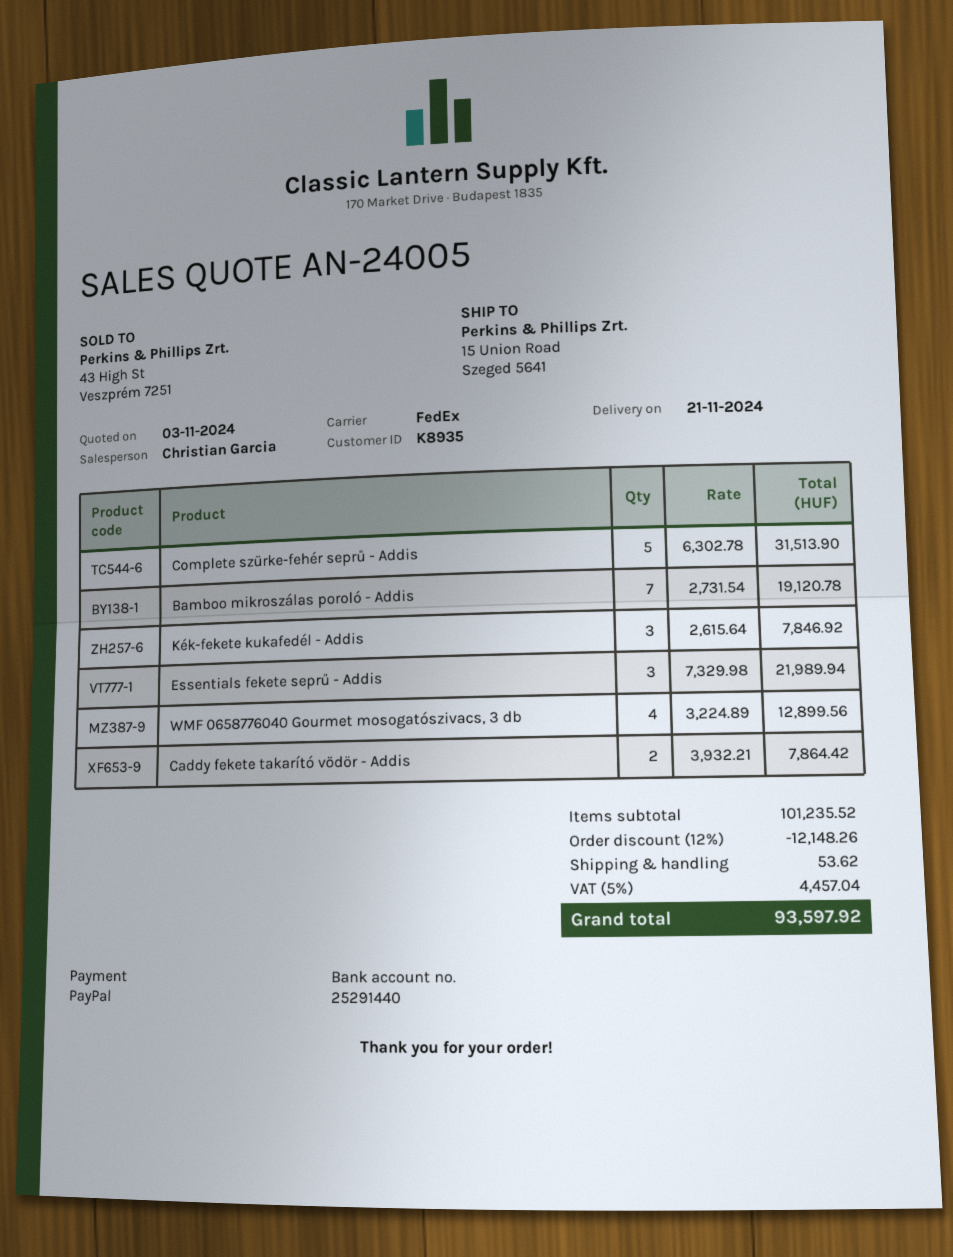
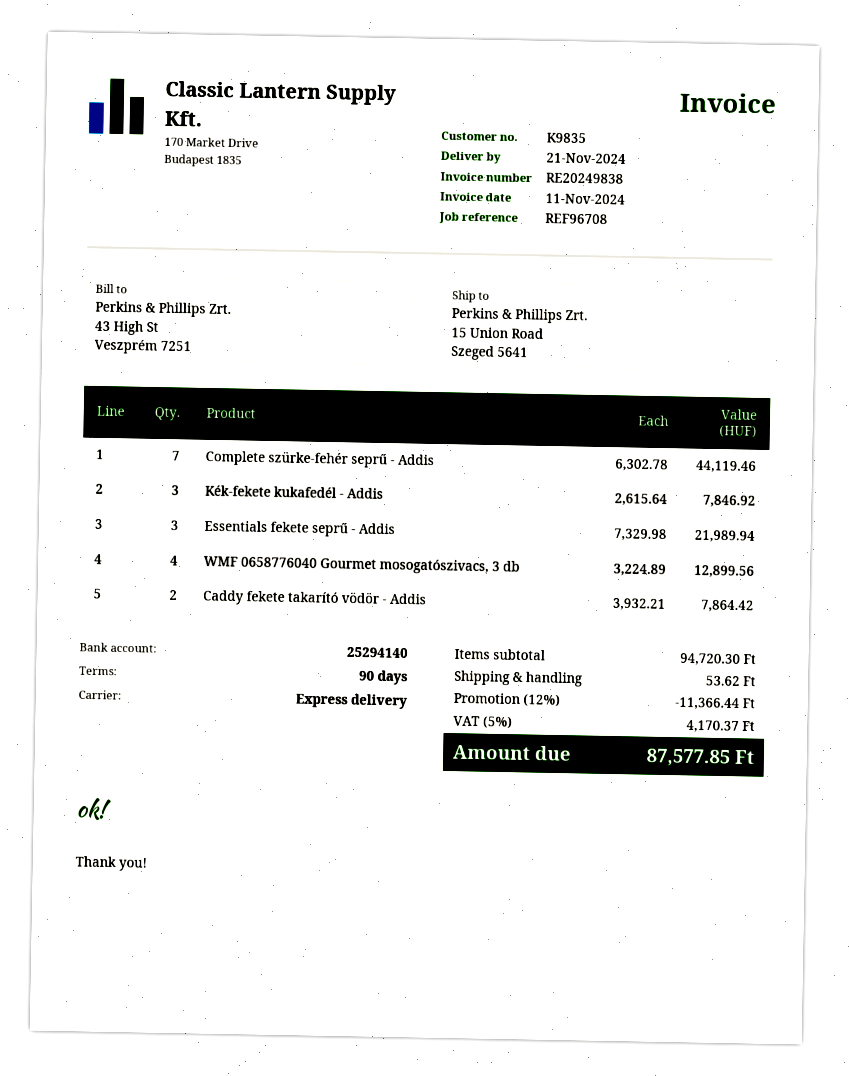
customer number: K8935 -> K9835
bank account: 25291440 -> 25294140
shipping method: FedEx -> express
Complete szürke-fehér seprű - Addis: 5 x 6302.78 = 31513.90 -> 7 x 6302.78 = 44119.46
Bamboo mikroszálas poroló - Addis: 7 x 2731.54 = 19120.78 -> none
subtotal: 101235.52 -> 94720.30
discount: 12% = 12148.26 -> 12% = 11366.44
tax: 5% = 4457.04 -> 5% = 4170.37
total: 93597.92 -> 87577.85

